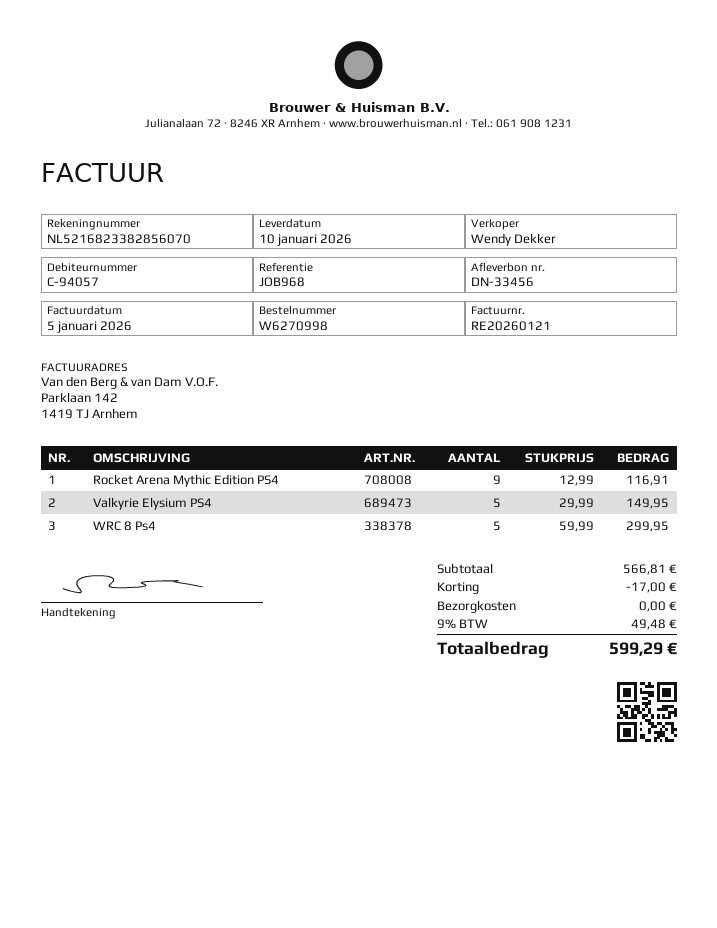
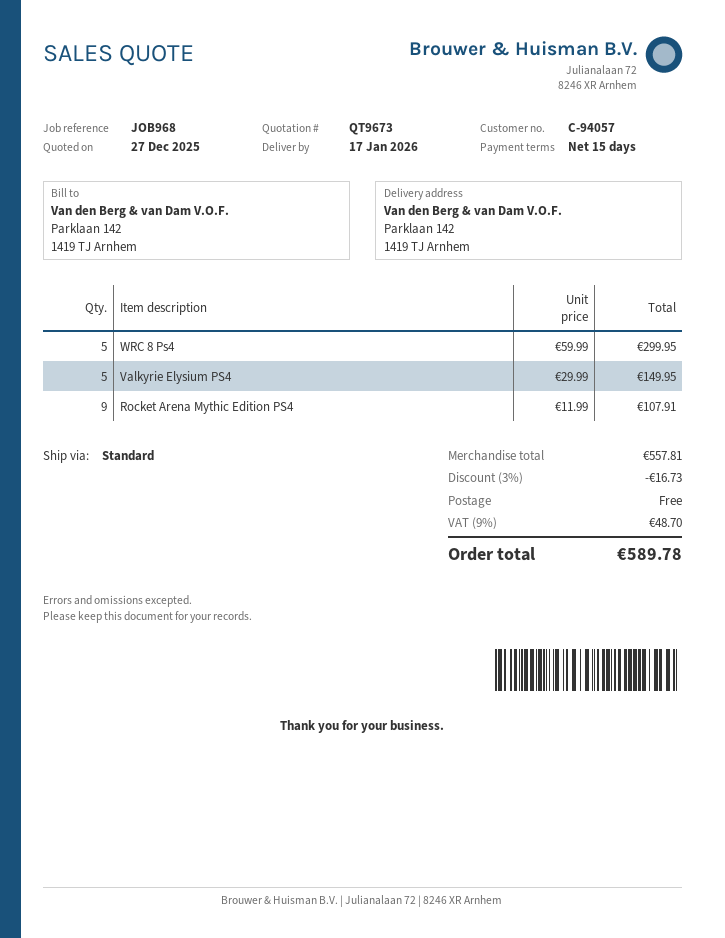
delivery date: 2026-01-10 -> 2026-01-17
Rocket Arena Mythic Edition PS4: 9 x 12.99 = 116.91 -> 9 x 11.99 = 107.91
subtotal: 566.81 -> 557.81
discount: 17.00 -> 16.73
tax: 9% = 49.48 -> 9% = 48.70
total: 599.29 -> 589.78

